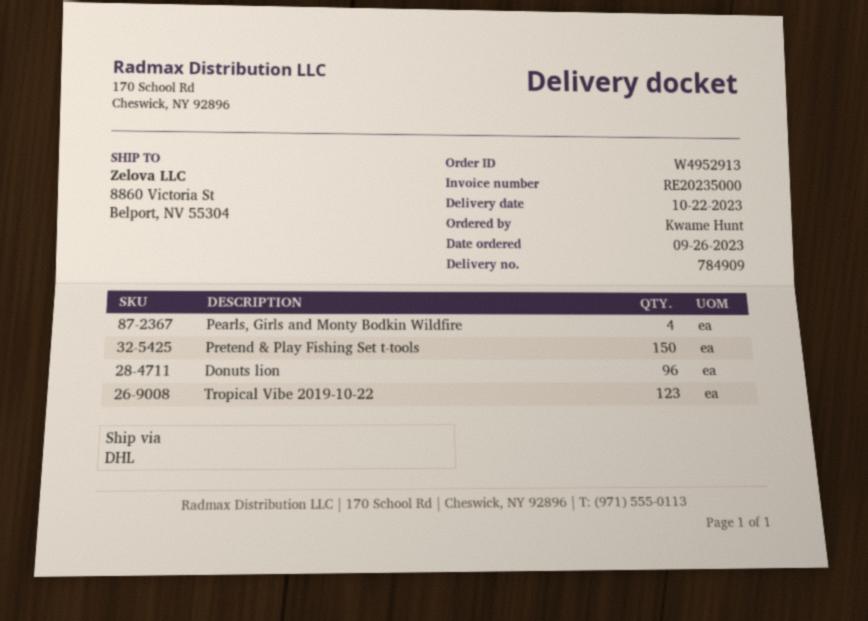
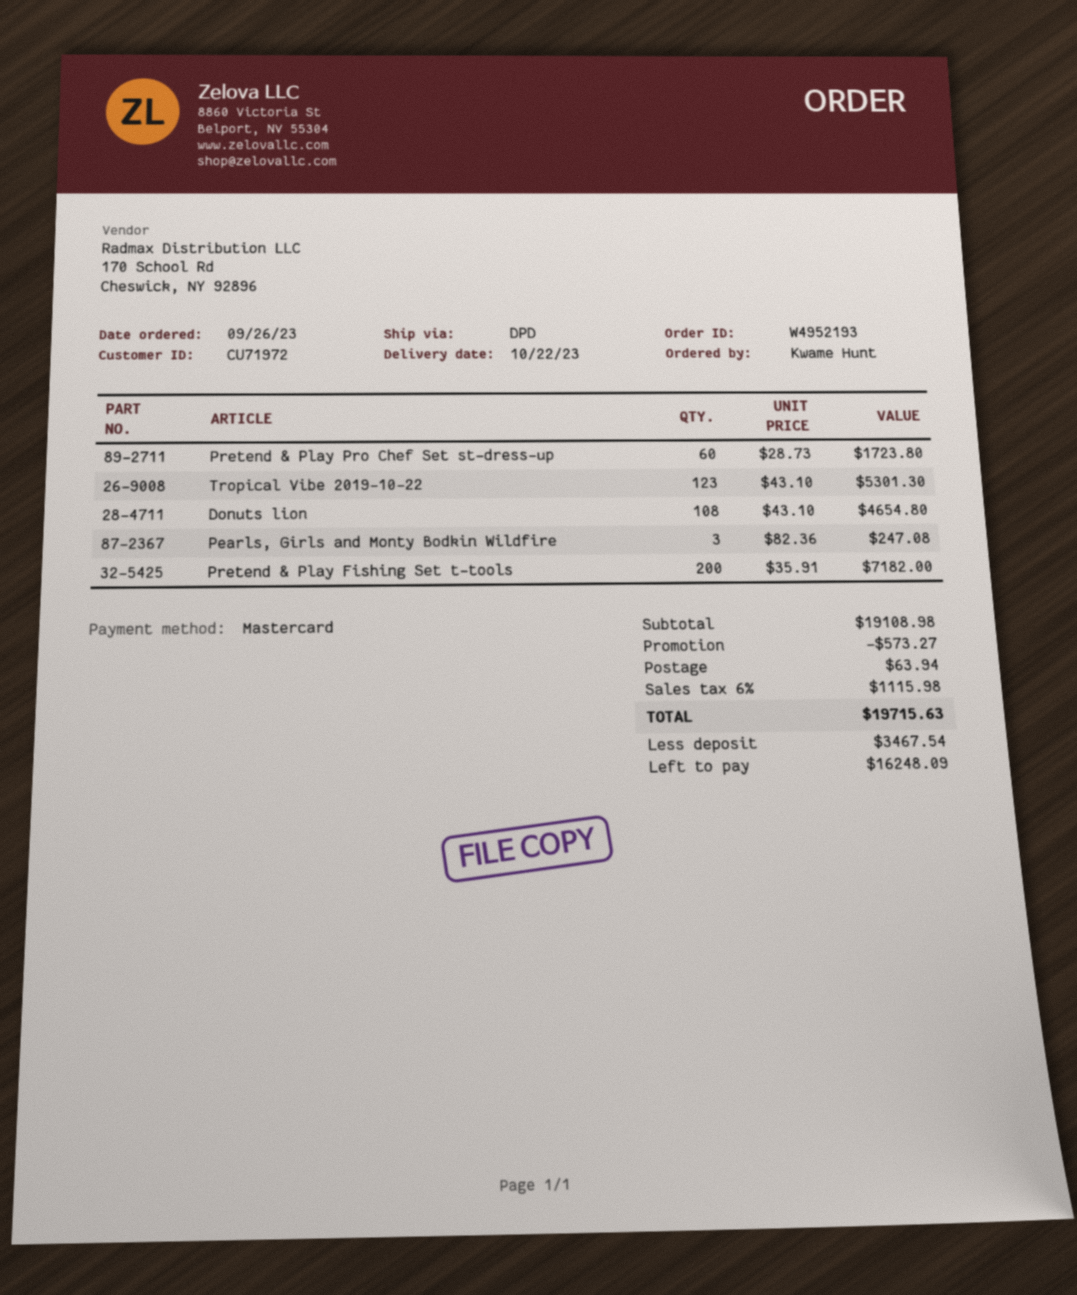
order number: W4952913 -> W4952193
shipping method: DHL -> DPD
Pearls, Girls and Monty Bodkin Wildfire: 4 -> 3
Pretend & Play Fishing Set t-tools: 150 -> 200
Donuts lion: 96 -> 108
Pretend & Play Pro Chef Set st-dress-up: none -> 60

